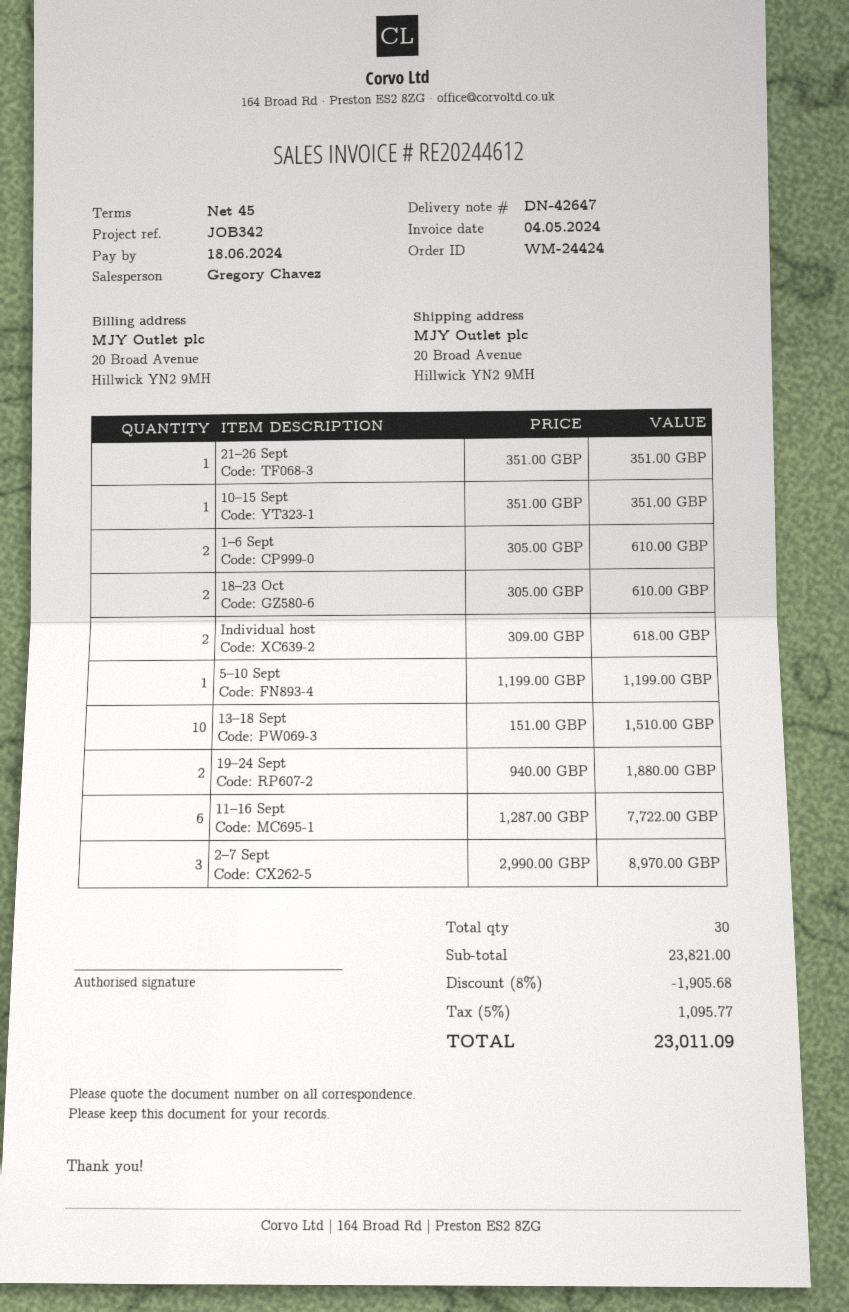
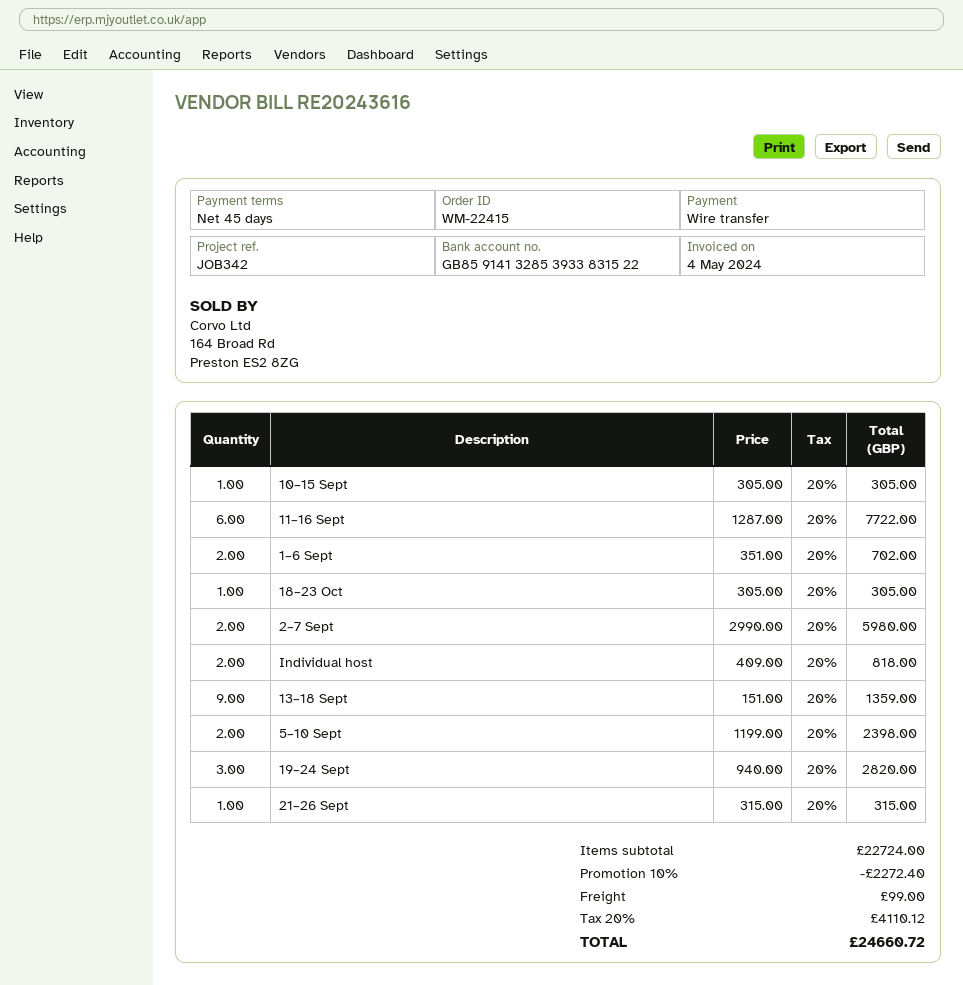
order number: WM-24424 -> WM-22415
invoice number: RE20244612 -> RE20243616
21–26 Sept: 1 x 351.00 = 351.00 -> 1 x 315.00 = 315.00
10–15 Sept: 1 x 351.00 = 351.00 -> 1 x 305.00 = 305.00
1–6 Sept: 2 x 305.00 = 610.00 -> 2 x 351.00 = 702.00
18–23 Oct: 2 x 305.00 = 610.00 -> 1 x 305.00 = 305.00
Individual host: 2 x 309.00 = 618.00 -> 2 x 409.00 = 818.00
5–10 Sept: 1 x 1199.00 = 1199.00 -> 2 x 1199.00 = 2398.00
13–18 Sept: 10 x 151.00 = 1510.00 -> 9 x 151.00 = 1359.00
19–24 Sept: 2 x 940.00 = 1880.00 -> 3 x 940.00 = 2820.00
2–7 Sept: 3 x 2990.00 = 8970.00 -> 2 x 2990.00 = 5980.00
subtotal: 23821.00 -> 22724.00
discount: 8% = 1905.68 -> 10% = 2272.40
shipping: none -> 99.00
tax: 5% = 1095.77 -> 20% = 4110.12
total: 23011.09 -> 24660.72

